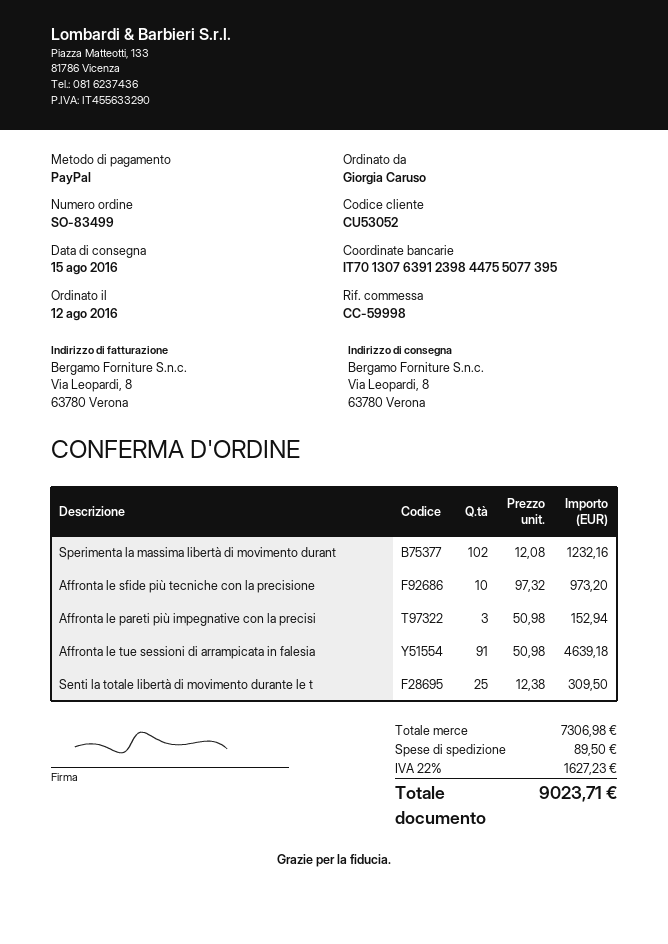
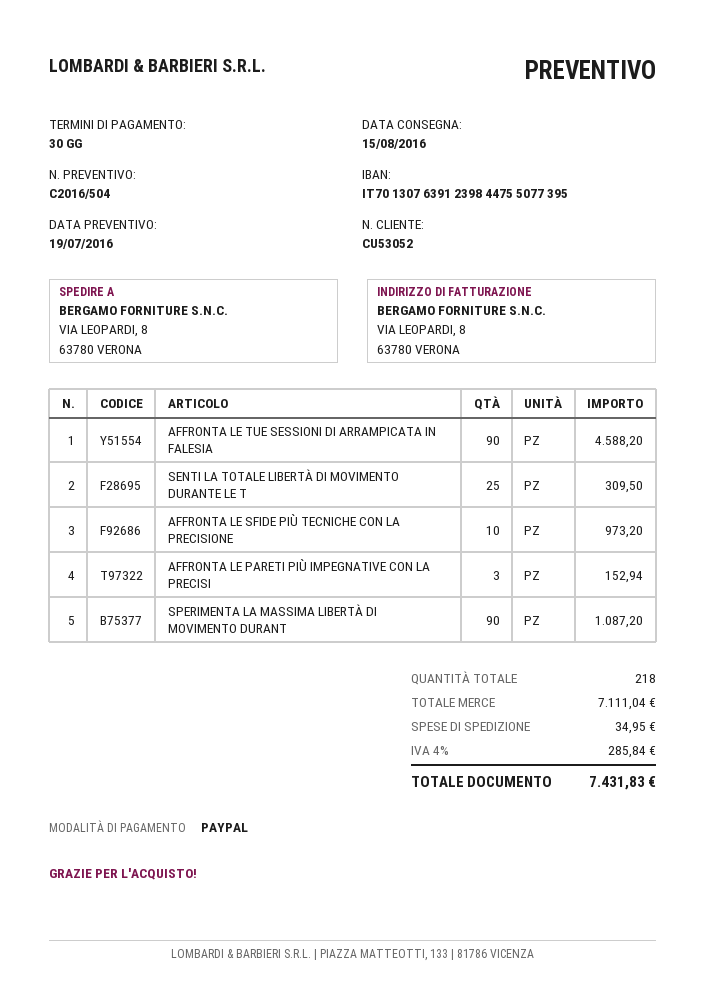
Sperimenta la massima libertà di movimento durant: 102 for 1232.16 -> 90 for 1087.20
Affronta le tue sessioni di arrampicata in falesia: 91 for 4639.18 -> 90 for 4588.20
subtotal: 7306.98 -> 7111.04
shipping: 89.50 -> 34.95
tax: 22% = 1627.23 -> 4% = 285.84
total: 9023.71 -> 7431.83

